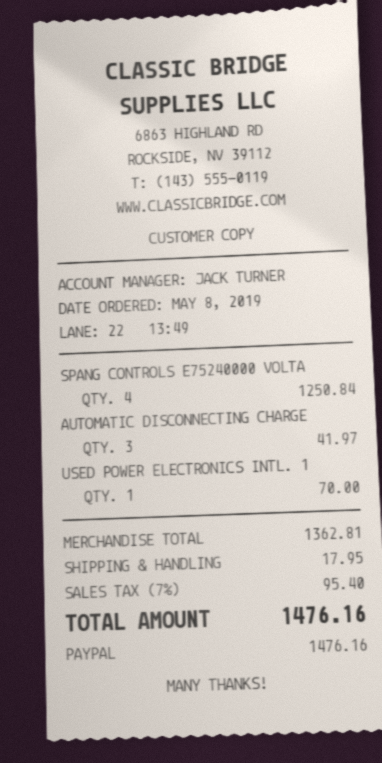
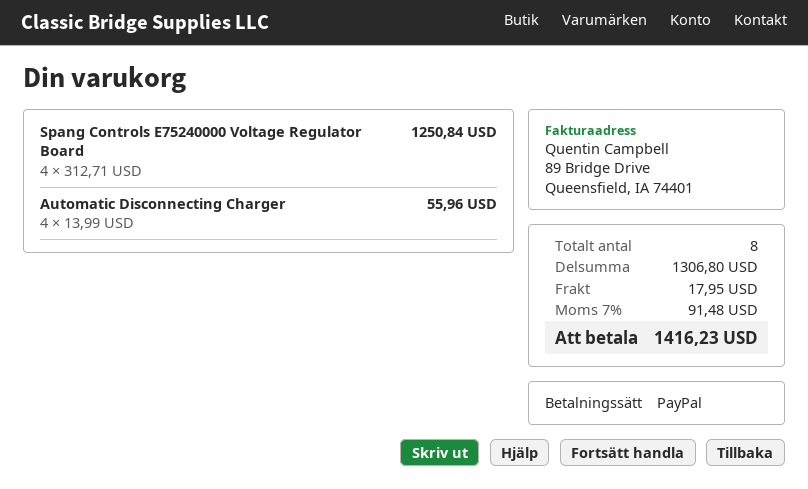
AUTOMATIC DISCONNECTING CHARGE: 3 for 41.97 -> 4 for 55.96
USED POWER ELECTRONICS INTL. 1: 1 for 70.00 -> none
subtotal: 1362.81 -> 1306.80
tax: 7% = 95.40 -> 7% = 91.48
total: 1476.16 -> 1416.23

